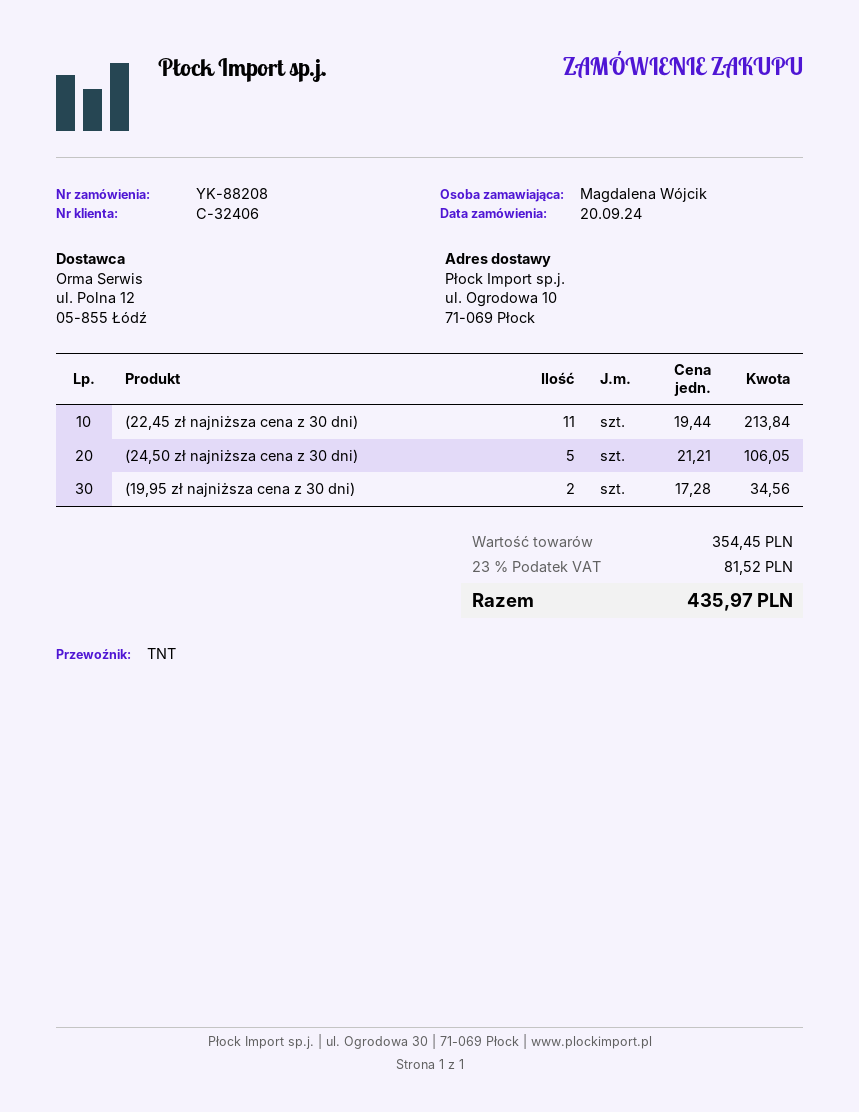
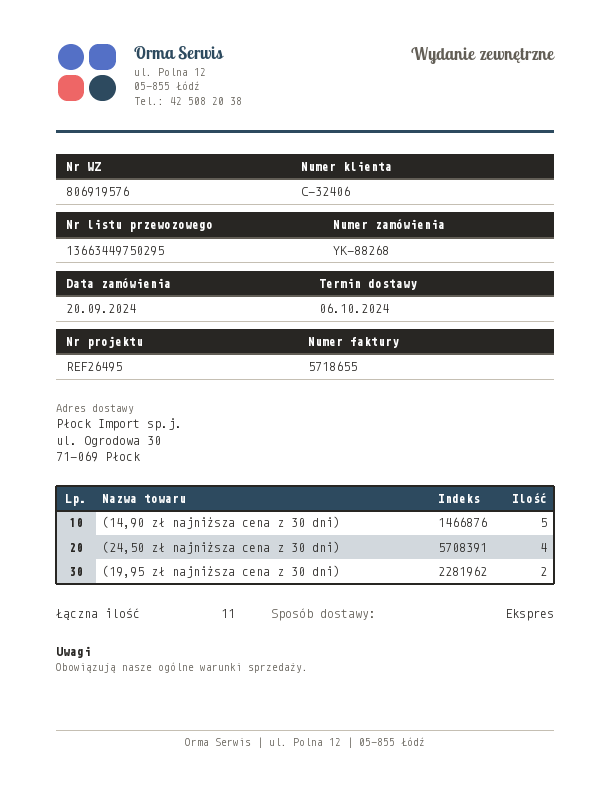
order number: YK-88208 -> YK-88268
shipping method: TNT -> express
ship to: ul. Ogrodowa 10, 71-069 Płock -> ul. Ogrodowa 30, 71-069 Płock
(22,45 zł najniższa cena z 30 dni): 11 -> none
(24,50 zł najniższa cena z 30 dni): 5 -> 4
(14,90 zł najniższa cena z 30 dni): none -> 5

